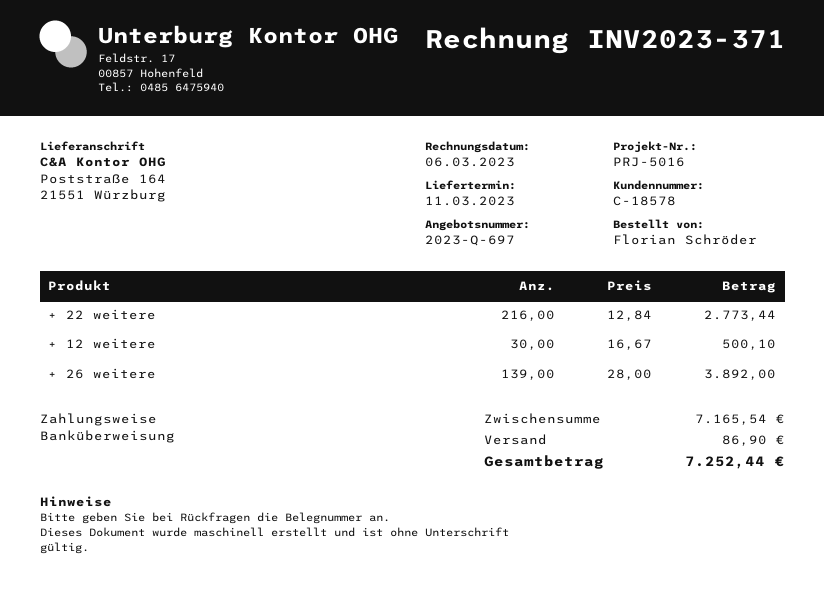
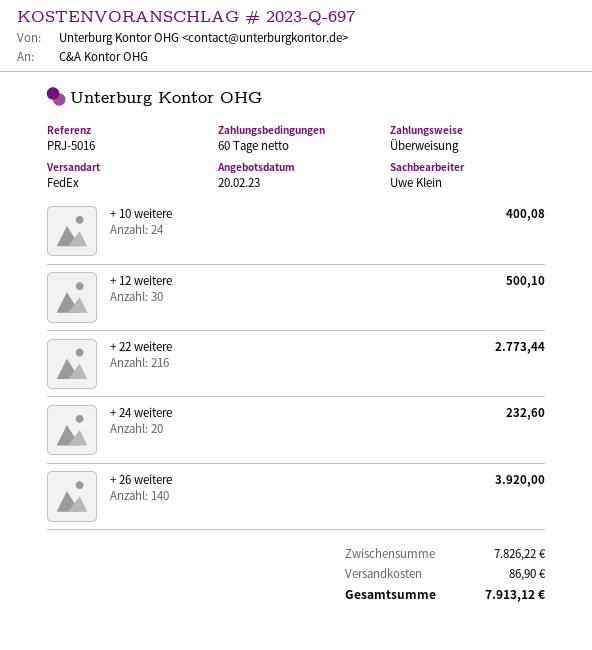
+ 26 weitere: 139 for 3892.00 -> 140 for 3920.00
+ 10 weitere: none -> 24 for 400.08
+ 24 weitere: none -> 20 for 232.60
subtotal: 7165.54 -> 7826.22
total: 7252.44 -> 7913.12

